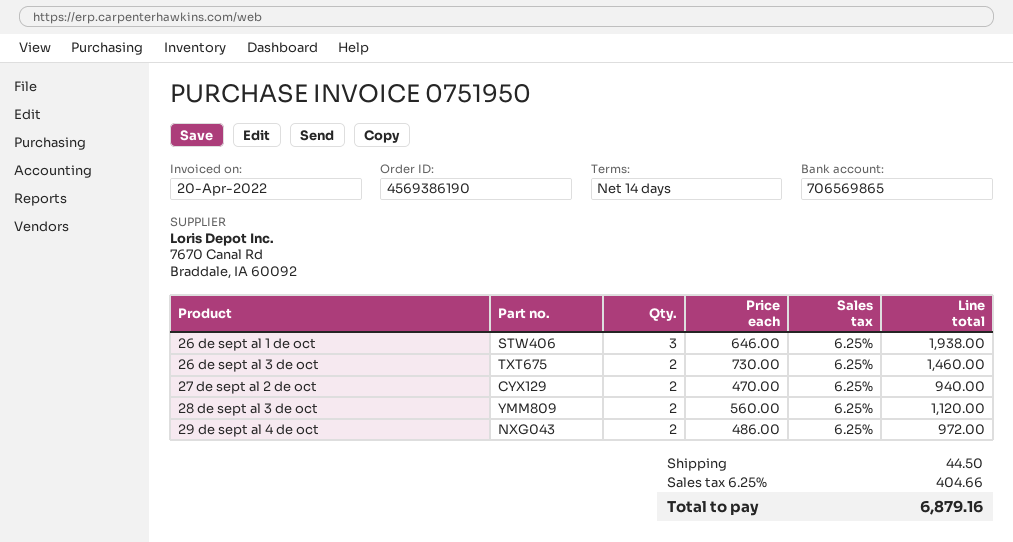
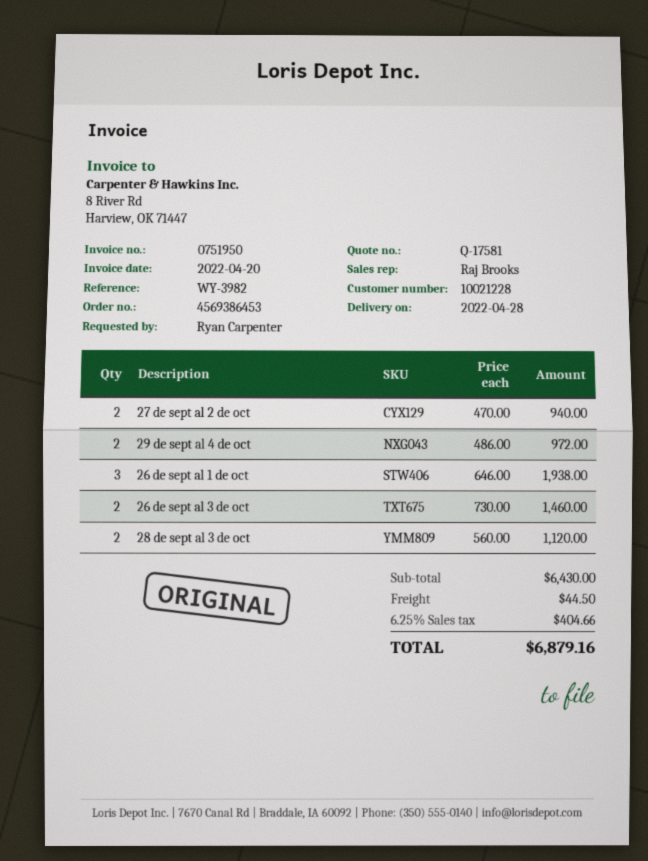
order number: 4569386190 -> 4569386453

